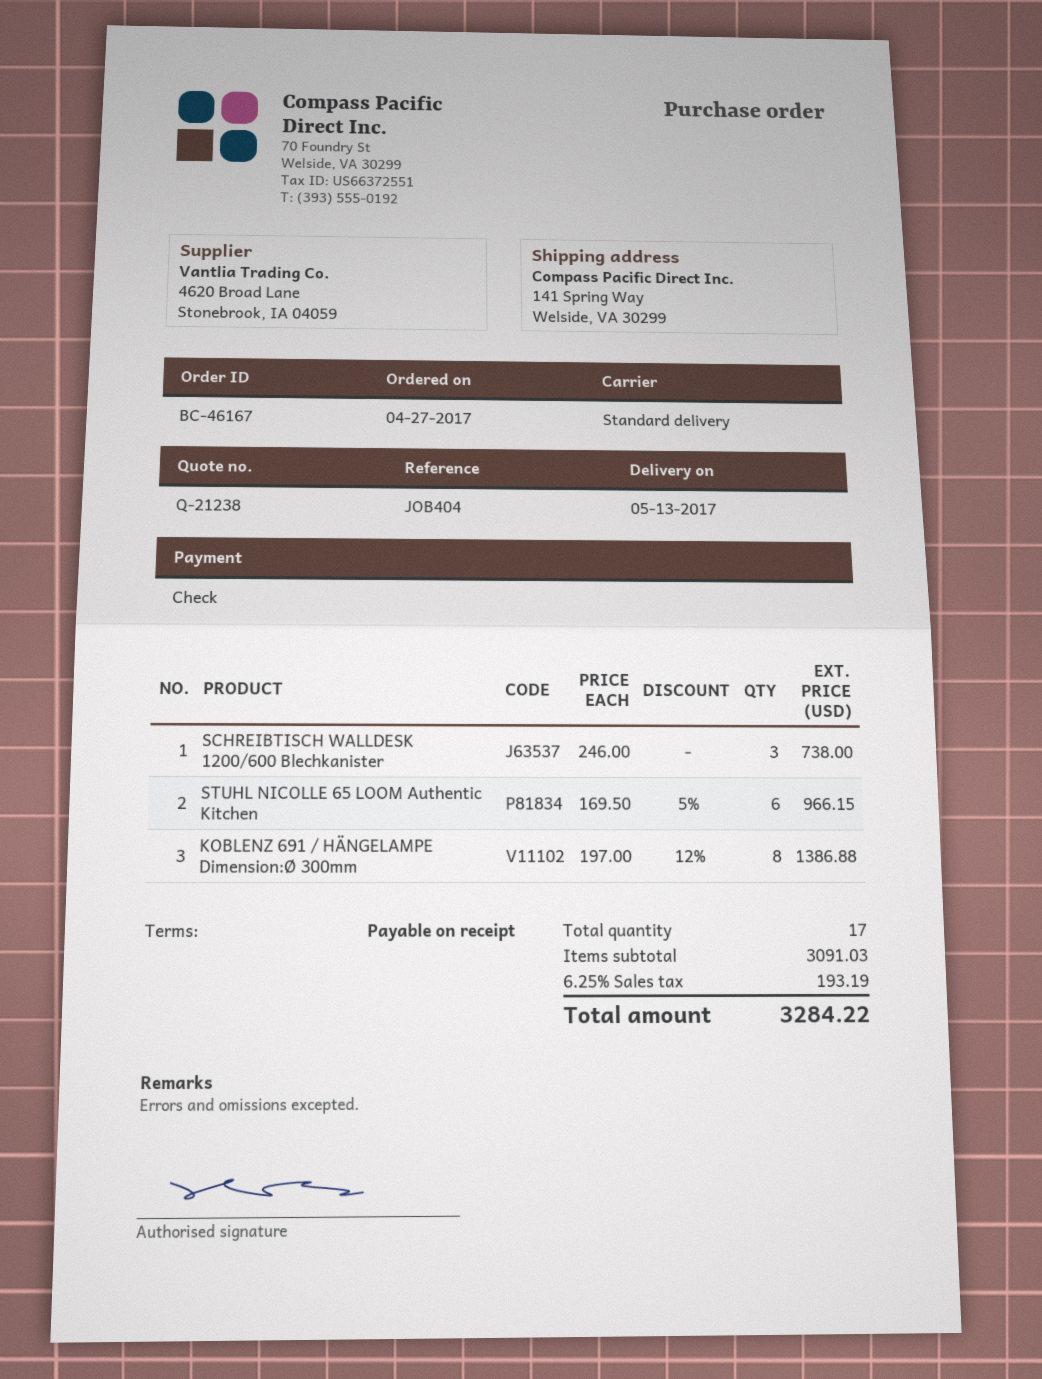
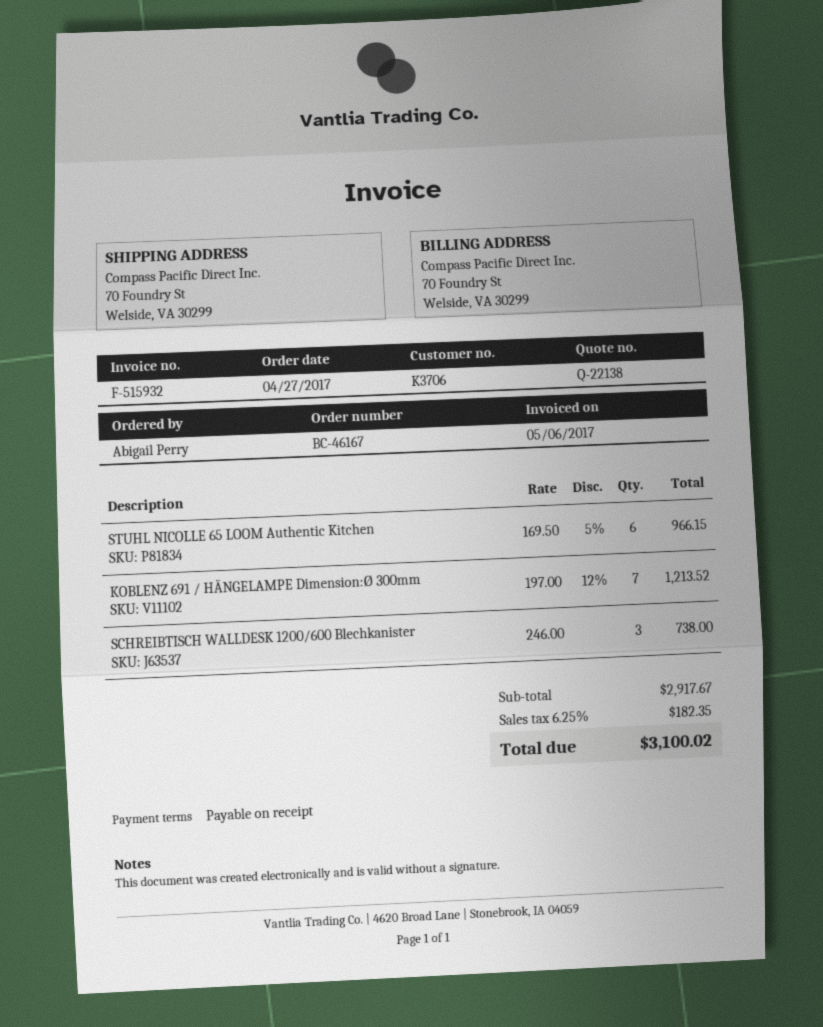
quote number: Q-21238 -> Q-22138
ship to: 141 Spring Way, Welside, VA 30299 -> 70 Foundry St, Welside, VA 30299
KOBLENZ 691 / HÄNGELAMPE Dimension:Ø 300mm: 8 x 197.00 - 12% = 1386.88 -> 7 x 197.00 - 12% = 1213.52
subtotal: 3091.03 -> 2917.67
tax: 6.25% = 193.19 -> 6.25% = 182.35
total: 3284.22 -> 3100.02

